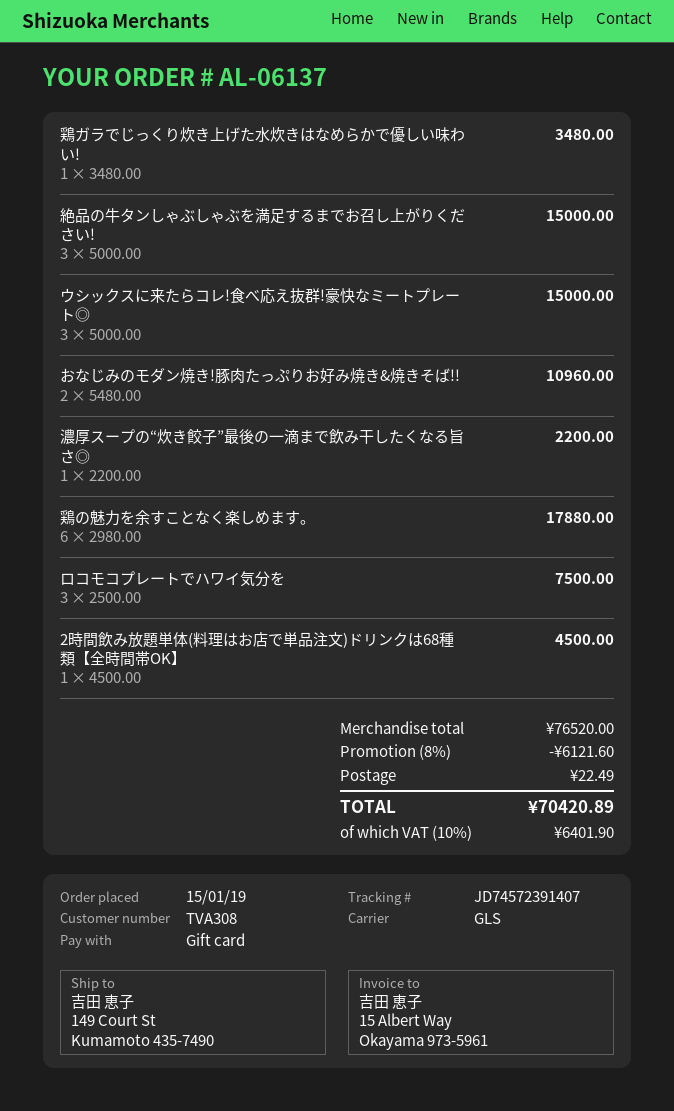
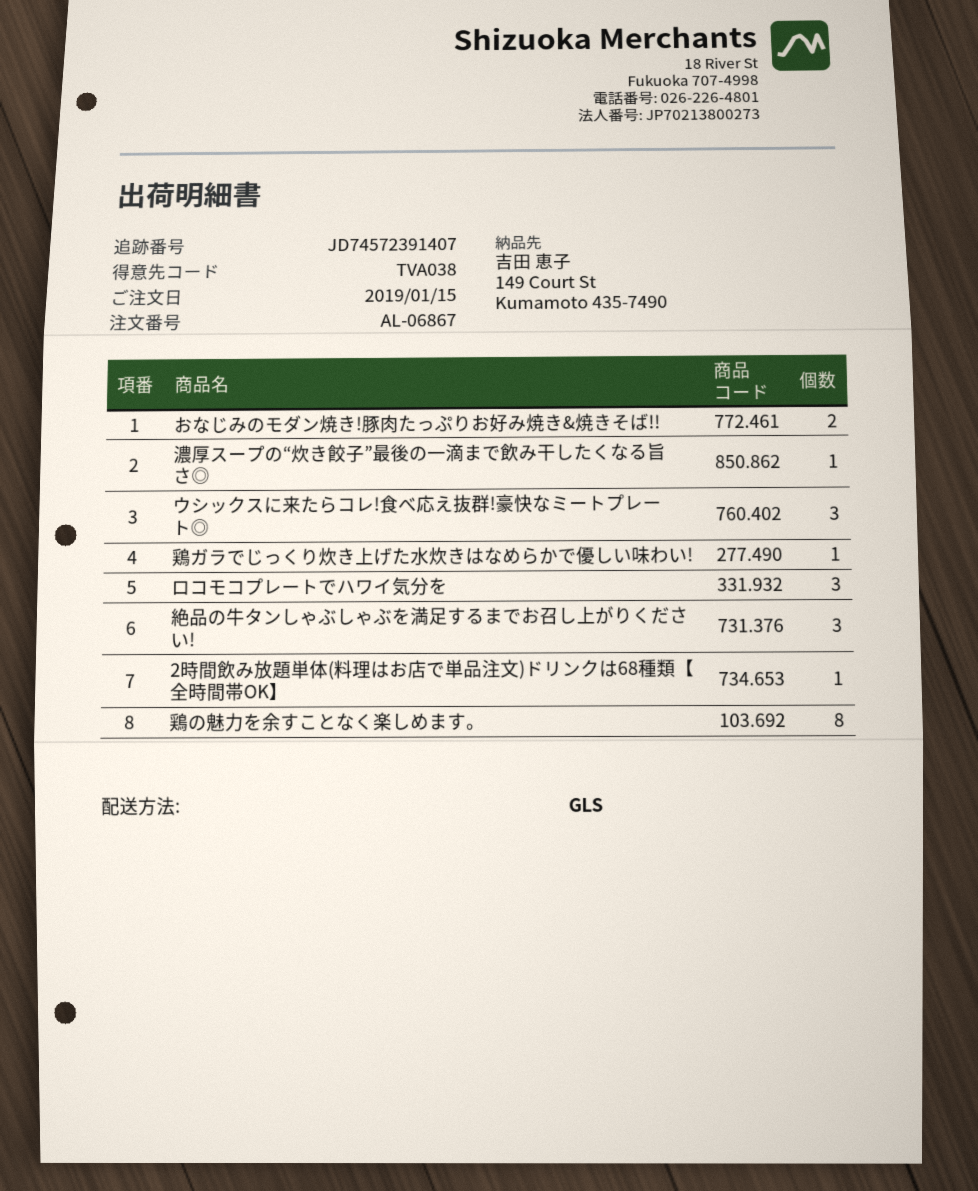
order number: AL-06137 -> AL-06867
customer number: TVA308 -> TVA038
鶏の魅力を余すことなく楽しめます。: 6 -> 8

